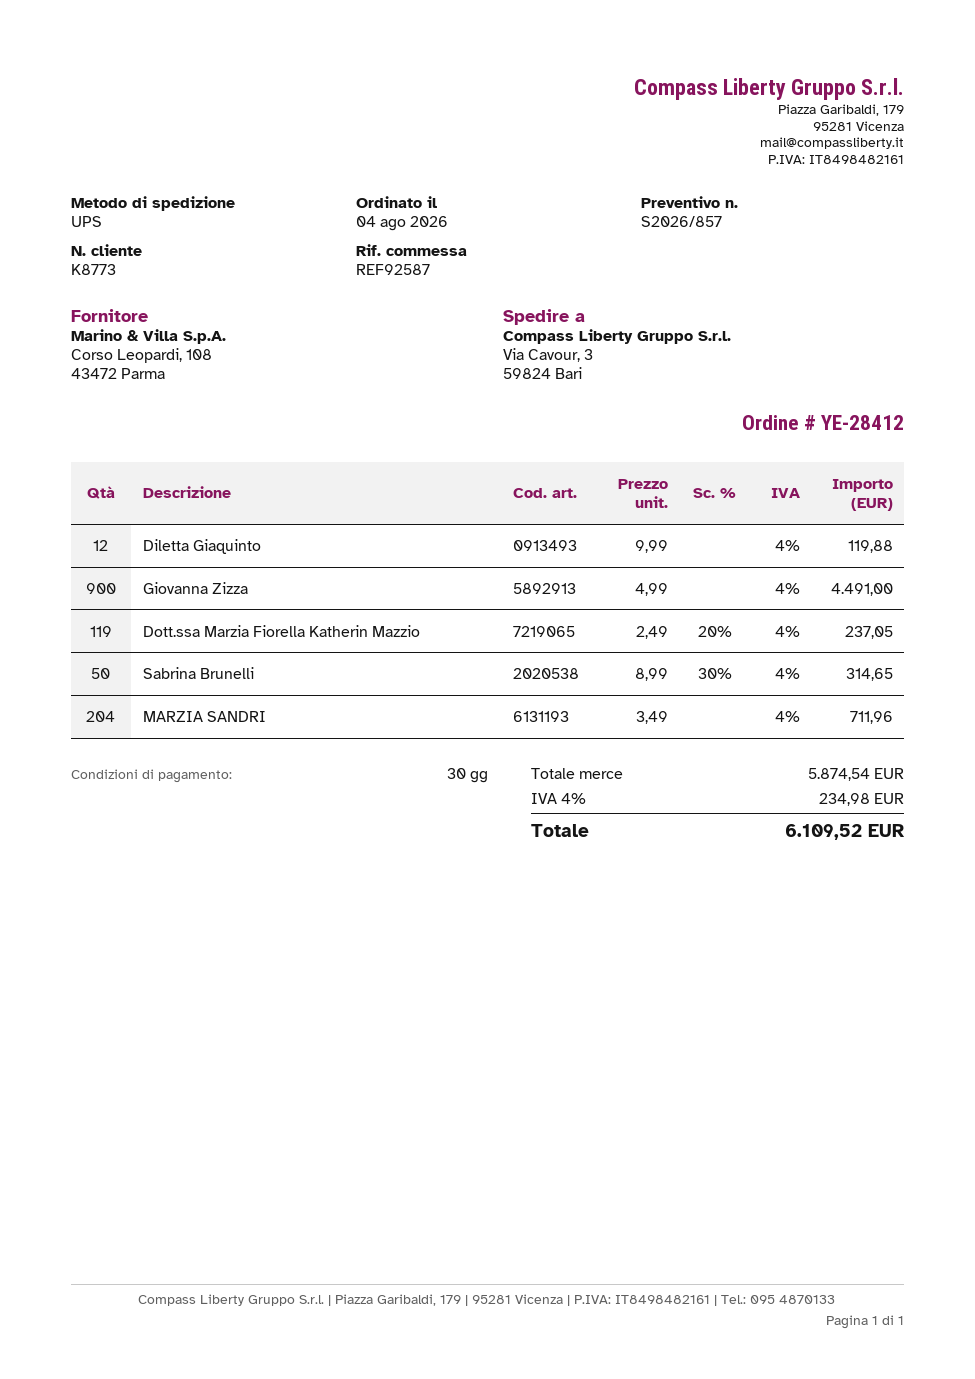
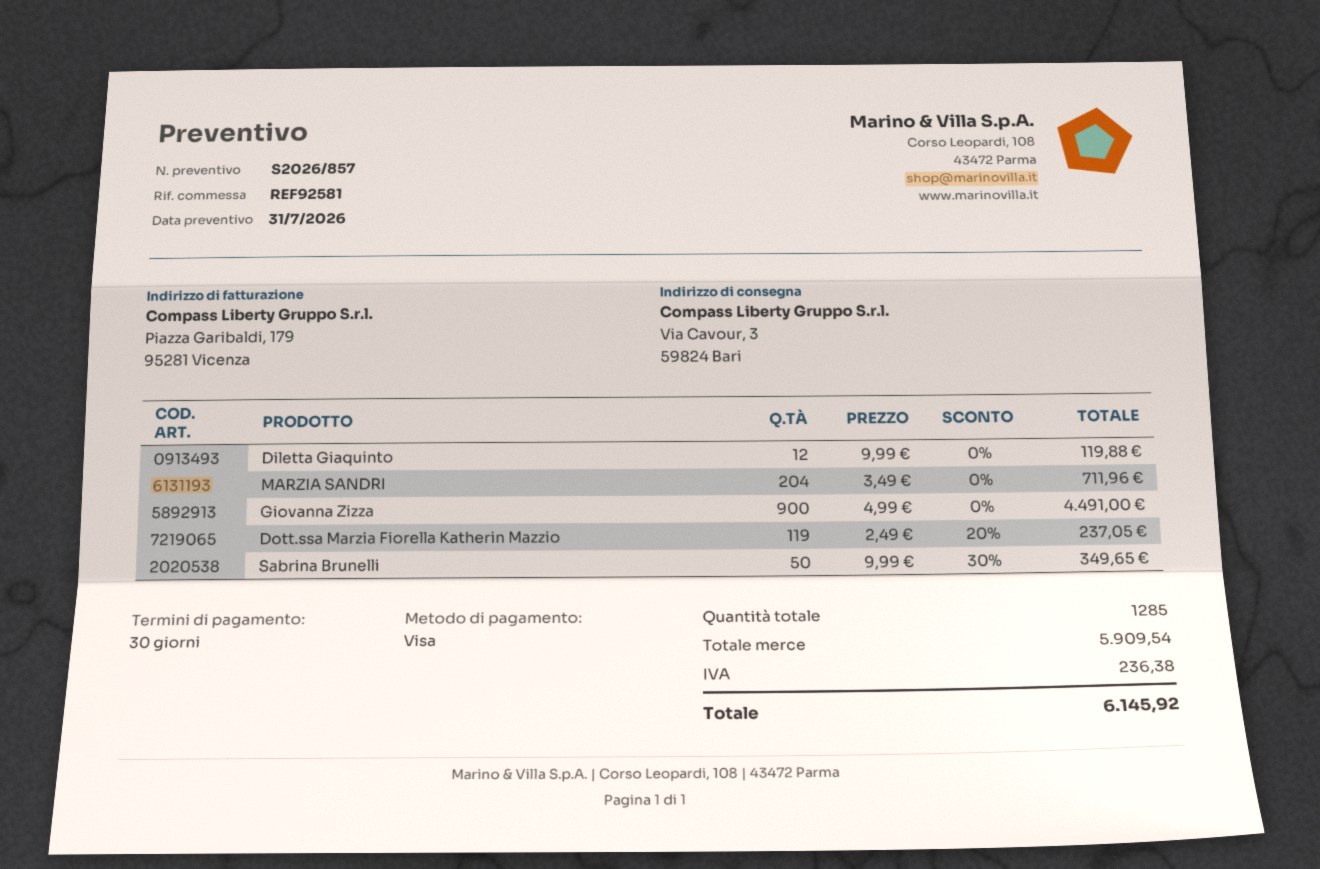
reference: REF92587 -> REF92581
Sabrina Brunelli: 50 x 8.99 - 30% = 314.65 -> 50 x 9.99 - 30% = 349.65
subtotal: 5874.54 -> 5909.54
tax: 234.98 -> 236.38
total: 6109.52 -> 6145.92

